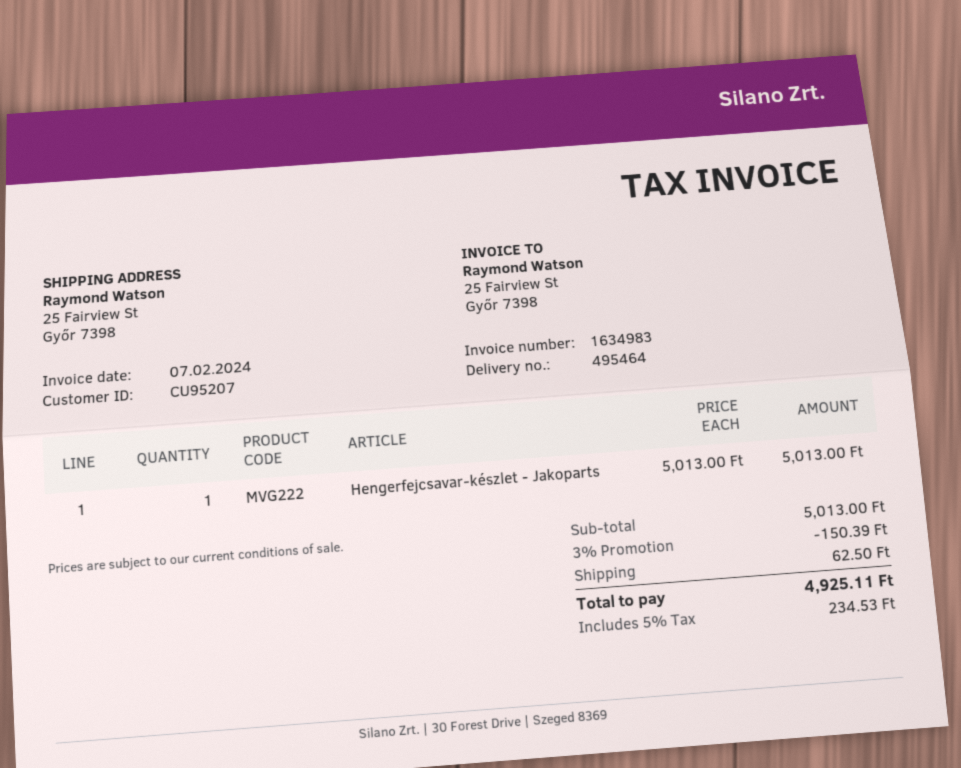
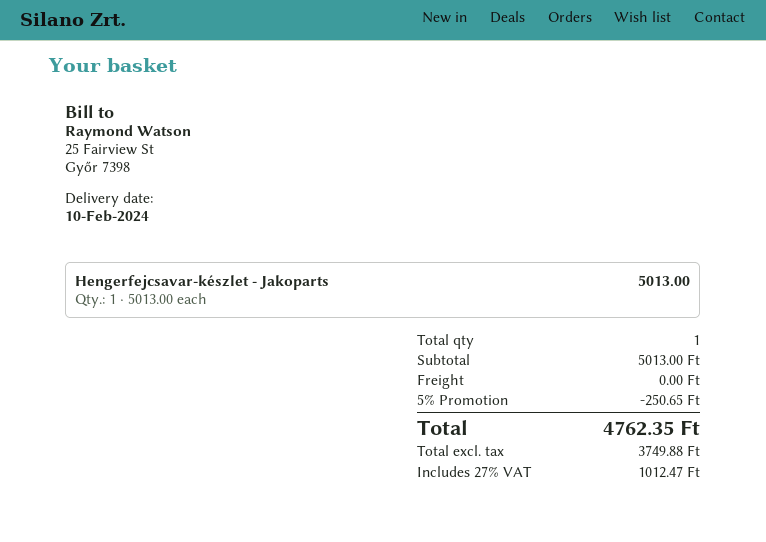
discount: 3% = 150.39 -> 5% = 250.65
shipping: 62.50 -> 0.00
tax: 5% = 234.53 -> 27% = 1012.47
total: 4925.11 -> 4762.35

